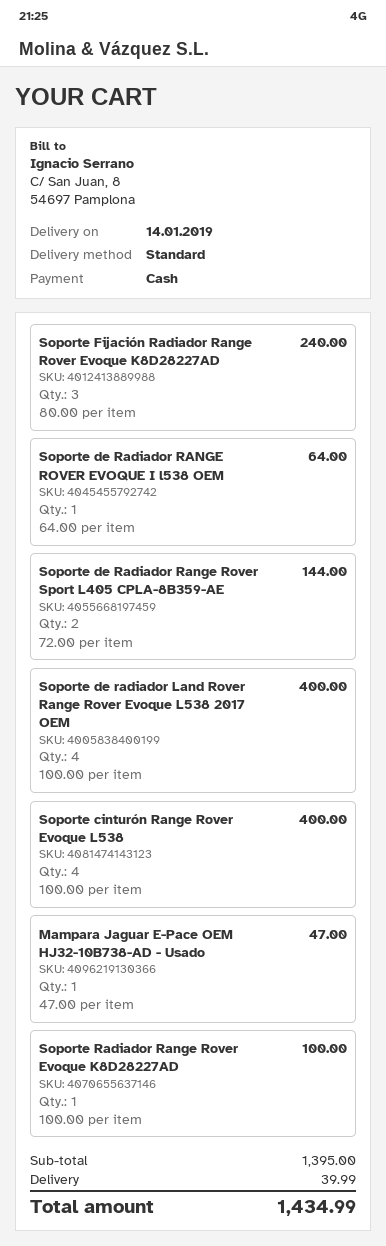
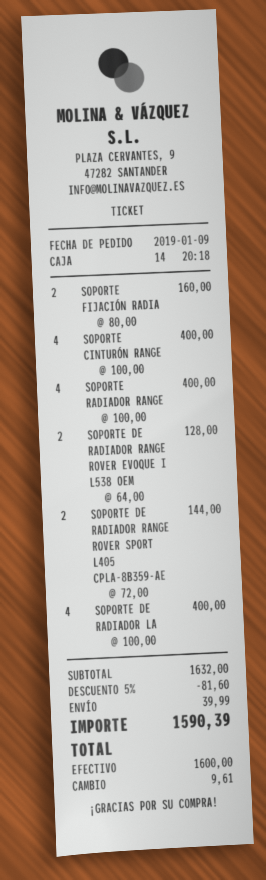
Soporte Fijación Radiador Range Rover Evoque K8D28227AD: 3 x 80.00 = 240.00 -> 2 x 80.00 = 160.00
Soporte de Radiador RANGE ROVER EVOQUE I l538 OEM: 1 x 64.00 = 64.00 -> 2 x 64.00 = 128.00
Mampara Jaguar E-Pace OEM HJ32-10B738-AD - Usado: 1 x 47.00 = 47.00 -> none
Soporte Radiador Range Rover Evoque K8D28227AD: 1 x 100.00 = 100.00 -> 4 x 100.00 = 400.00
subtotal: 1395.00 -> 1632.00
discount: none -> 5% = 81.60
total: 1434.99 -> 1590.39

